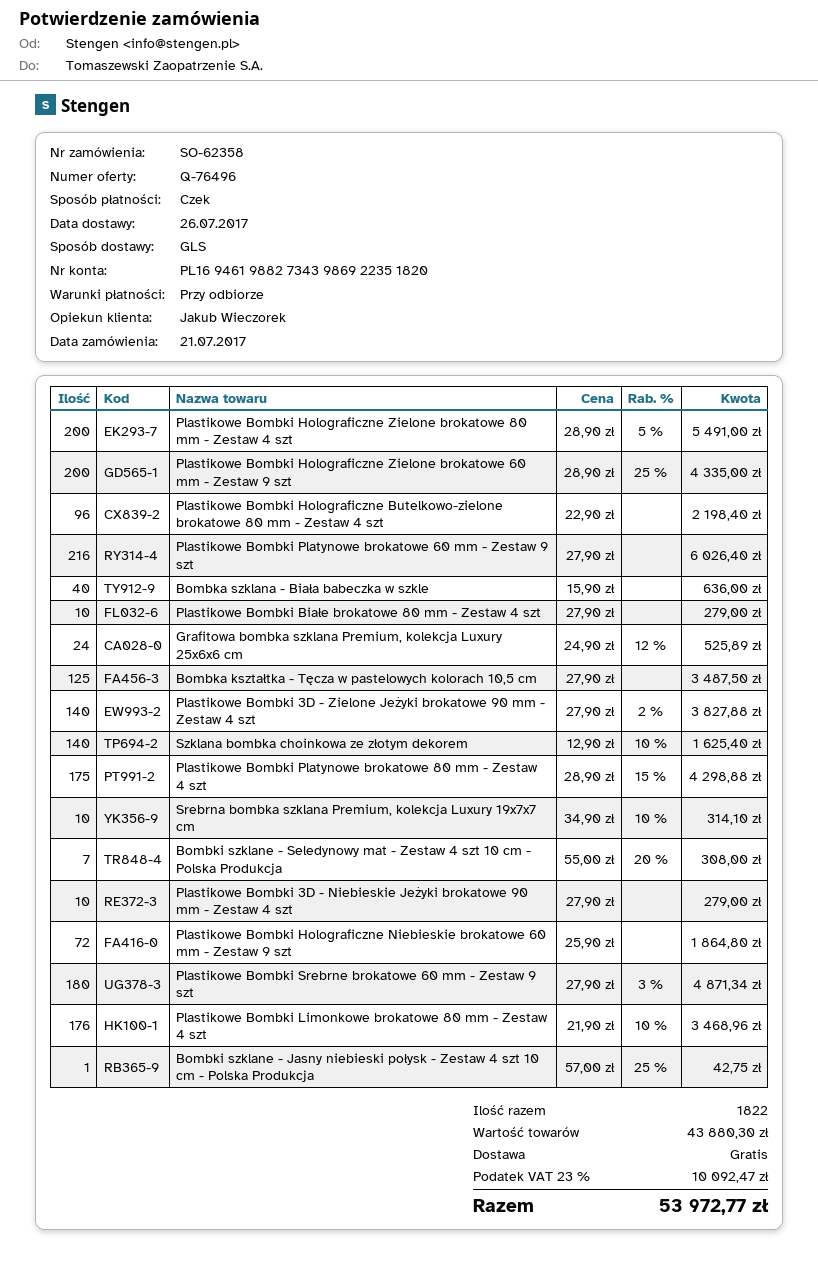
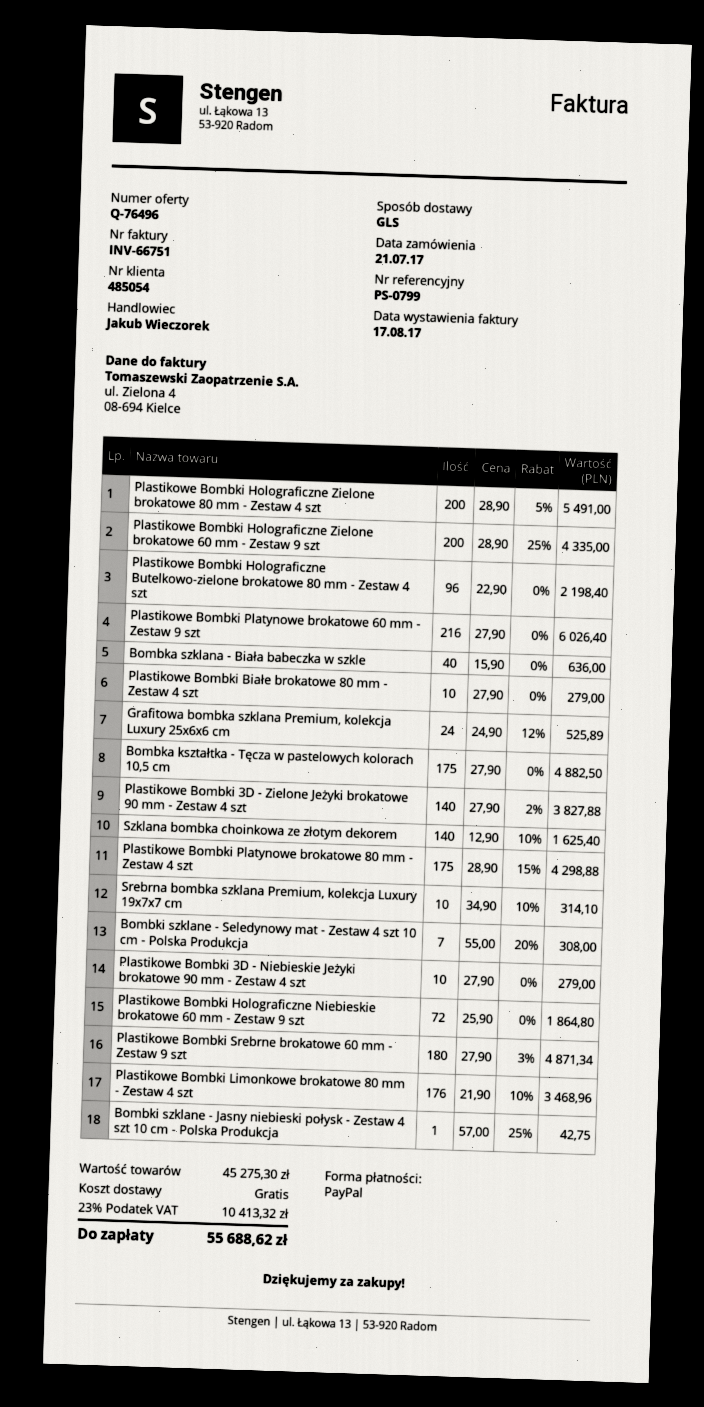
payment method: cheque -> PayPal
Bombka kształtka - Tęcza w pastelowych kolorach 10,5 cm: 125 x 27.90 = 3487.50 -> 175 x 27.90 = 4882.50
subtotal: 43880.30 -> 45275.30
tax: 23% = 10092.47 -> 23% = 10413.32
total: 53972.77 -> 55688.62

